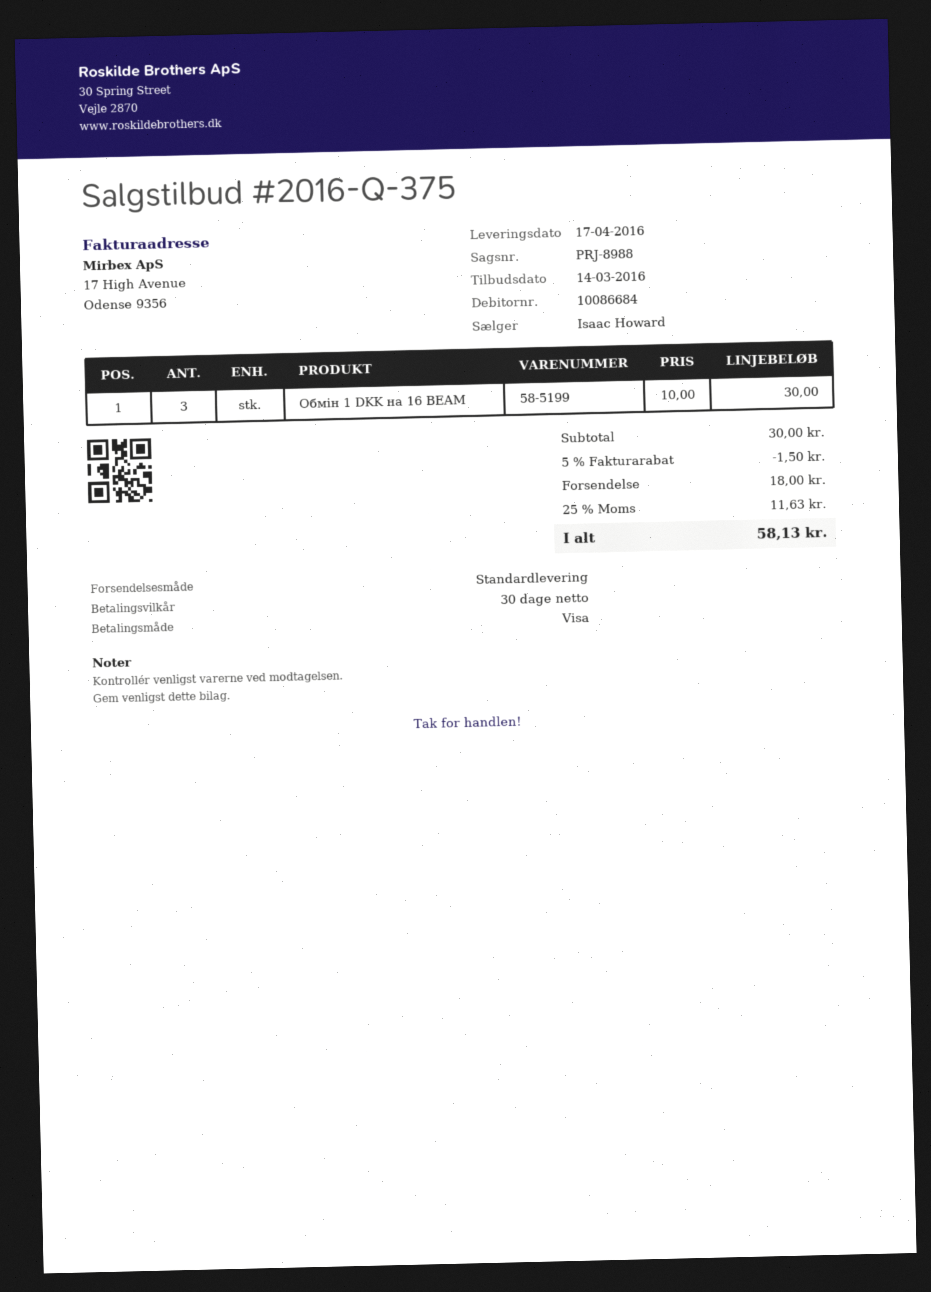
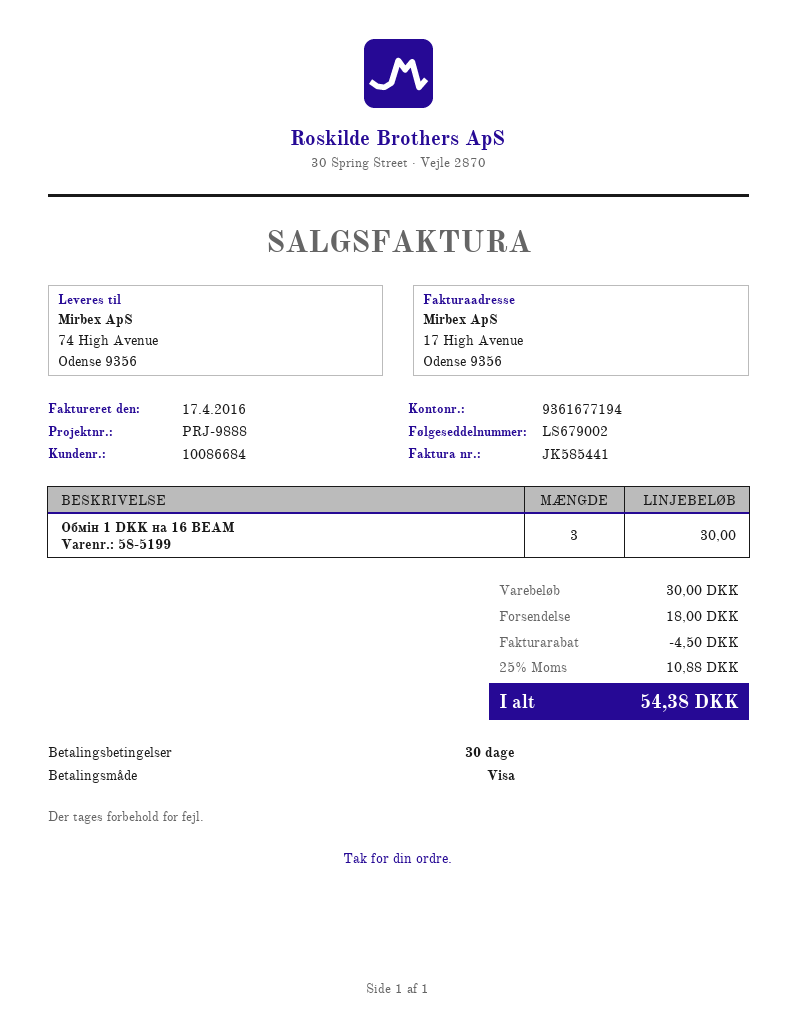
reference: PRJ-8988 -> PRJ-9888
discount: 1.50 -> 4.50
tax: 25% = 11.63 -> 25% = 10.88
total: 58.13 -> 54.38

